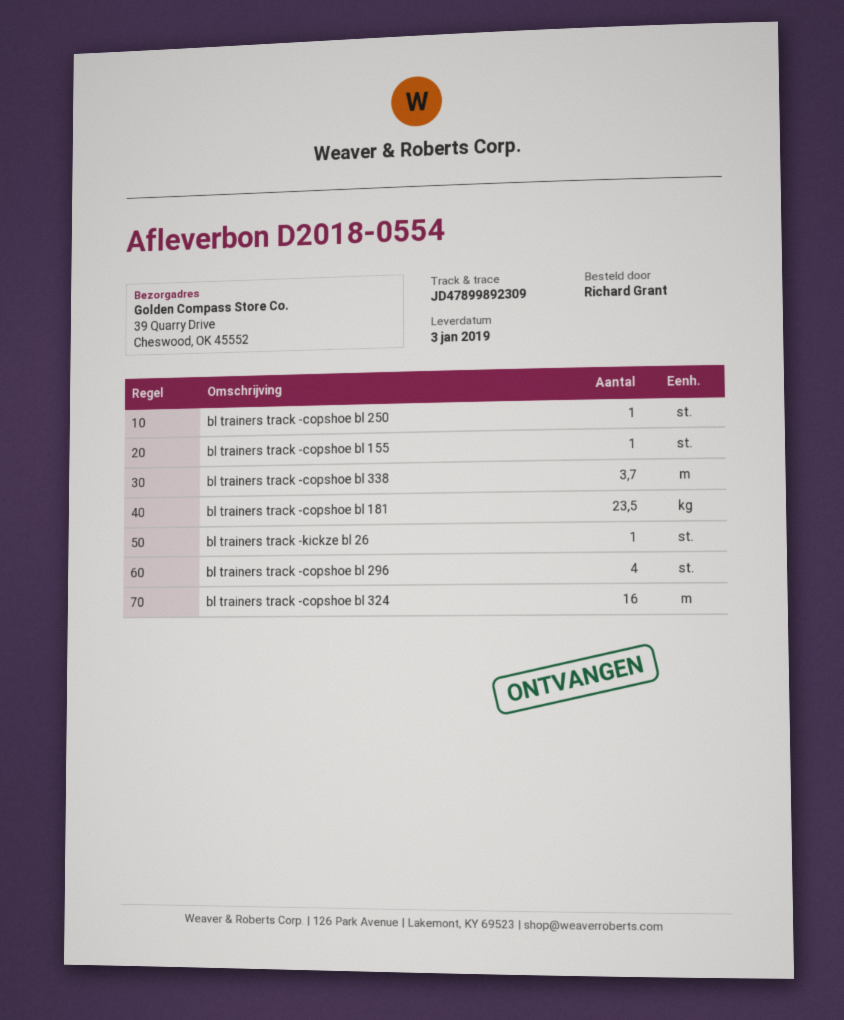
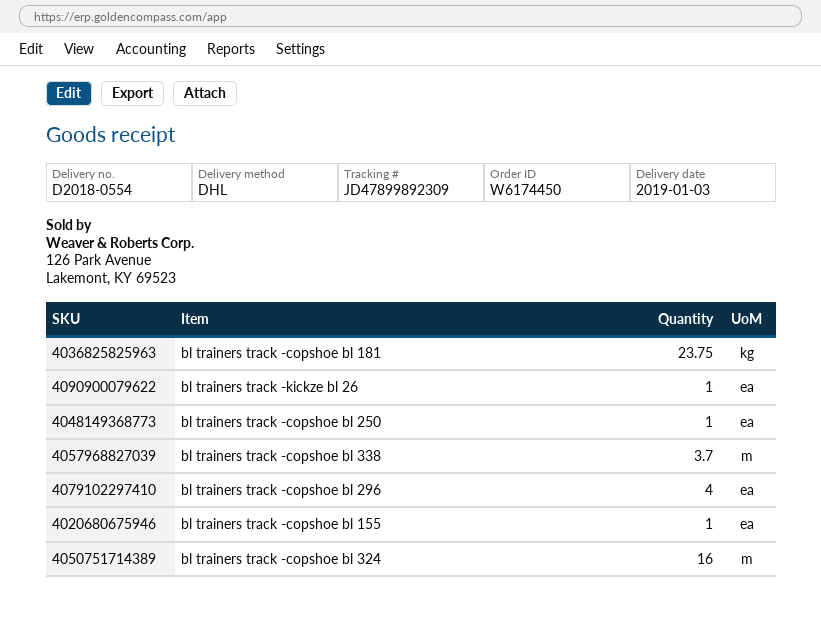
bl trainers track -copshoe bl 181: 23.5 -> 23.75

